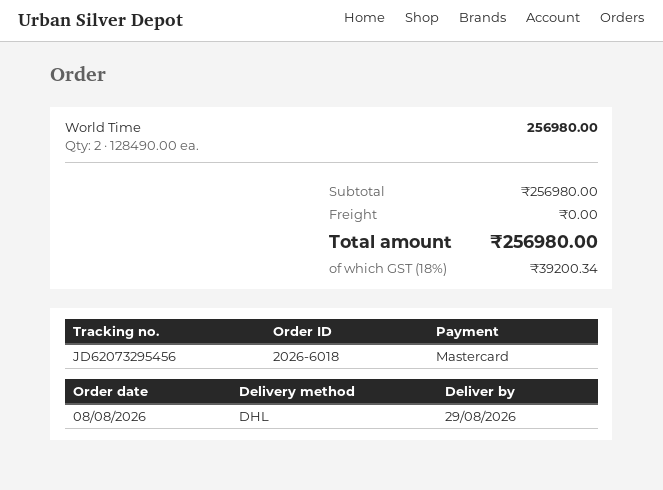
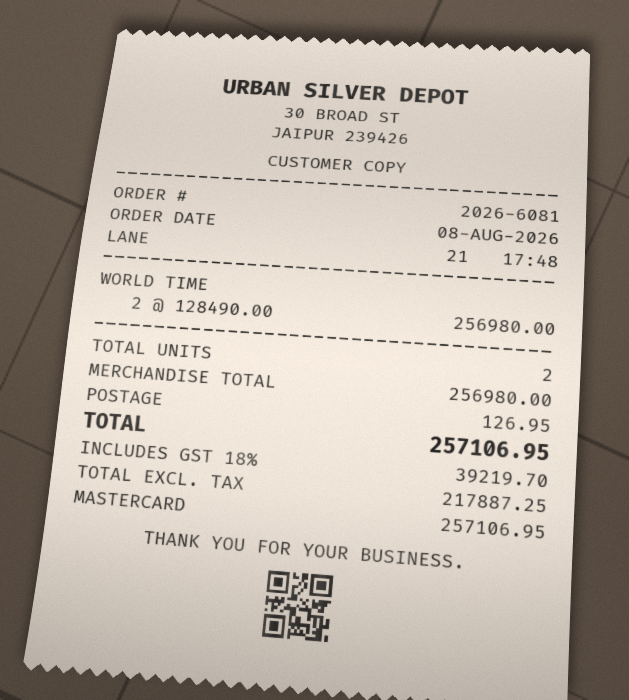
order number: 2026-6018 -> 2026-6081
shipping: 0.00 -> 126.95
tax: 18% = 39200.34 -> 18% = 39219.70
total: 256980.00 -> 257106.95

